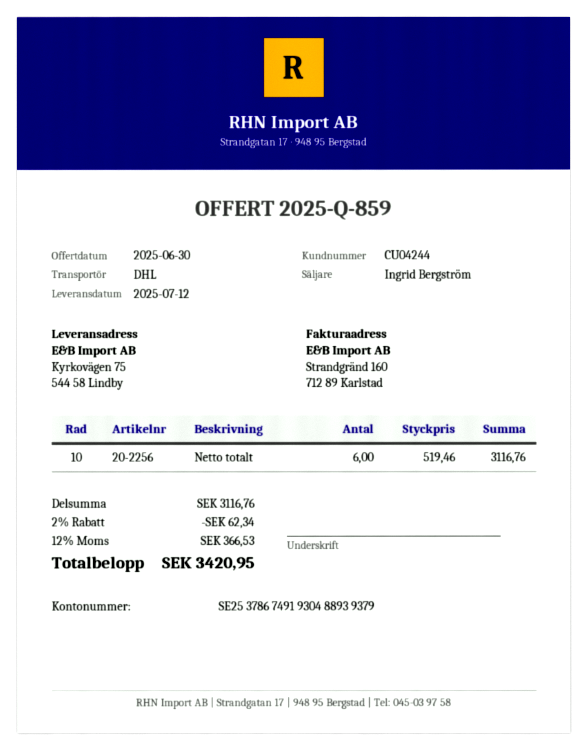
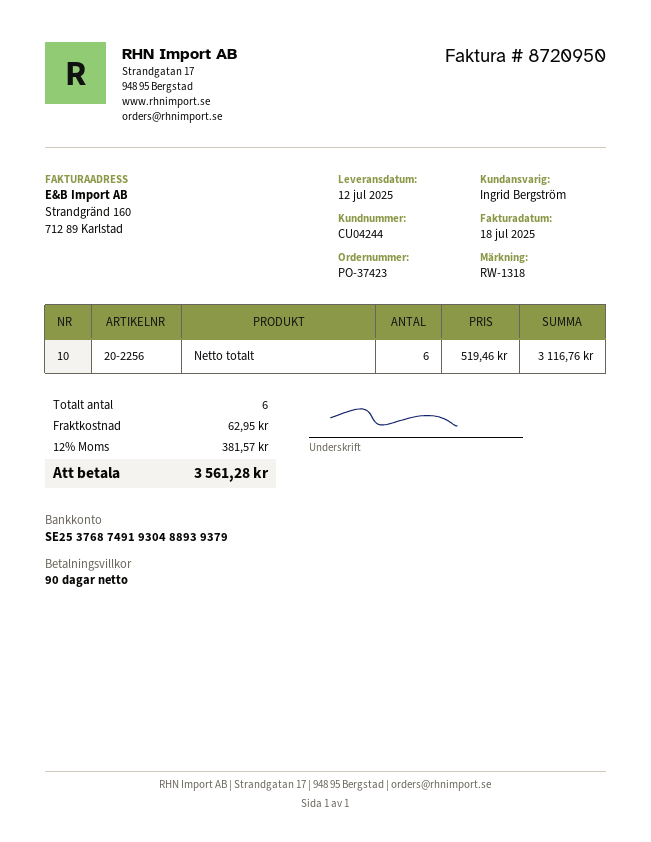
bank account: SE2537867491930488939379 -> SE2537687491930488939379
discount: 2% = 62.34 -> none
shipping: none -> 62.95
tax: 12% = 366.53 -> 12% = 381.57
total: 3420.95 -> 3561.28

